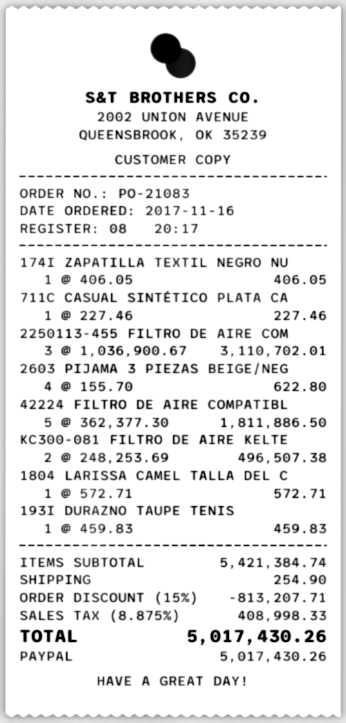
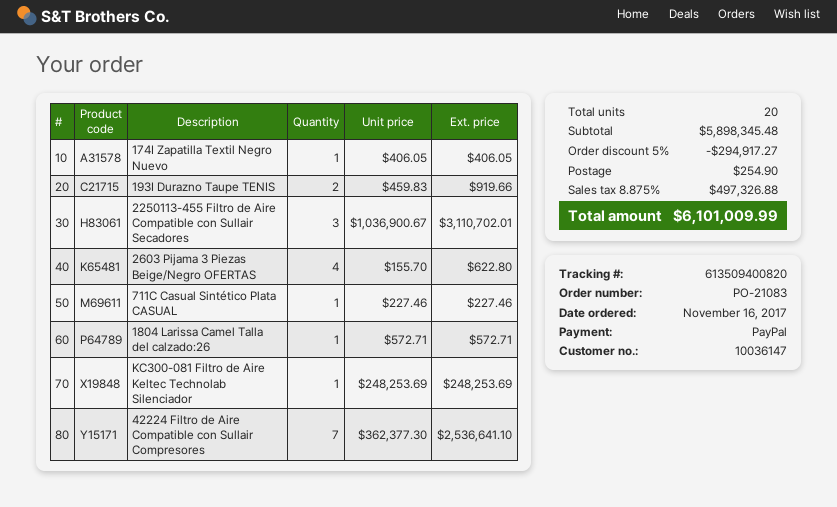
42224 FILTRO DE AIRE COMPATIBL: 5 x 362377.30 = 1811886.50 -> 7 x 362377.30 = 2536641.10
KC300-081 FILTRO DE AIRE KELTE: 2 x 248253.69 = 496507.38 -> 1 x 248253.69 = 248253.69
193I DURAZNO TAUPE TENIS: 1 x 459.83 = 459.83 -> 2 x 459.83 = 919.66
subtotal: 5421384.74 -> 5898345.48
discount: 15% = 813207.71 -> 5% = 294917.27
tax: 8.875% = 408998.33 -> 8.875% = 497326.88
total: 5017430.26 -> 6101009.99

